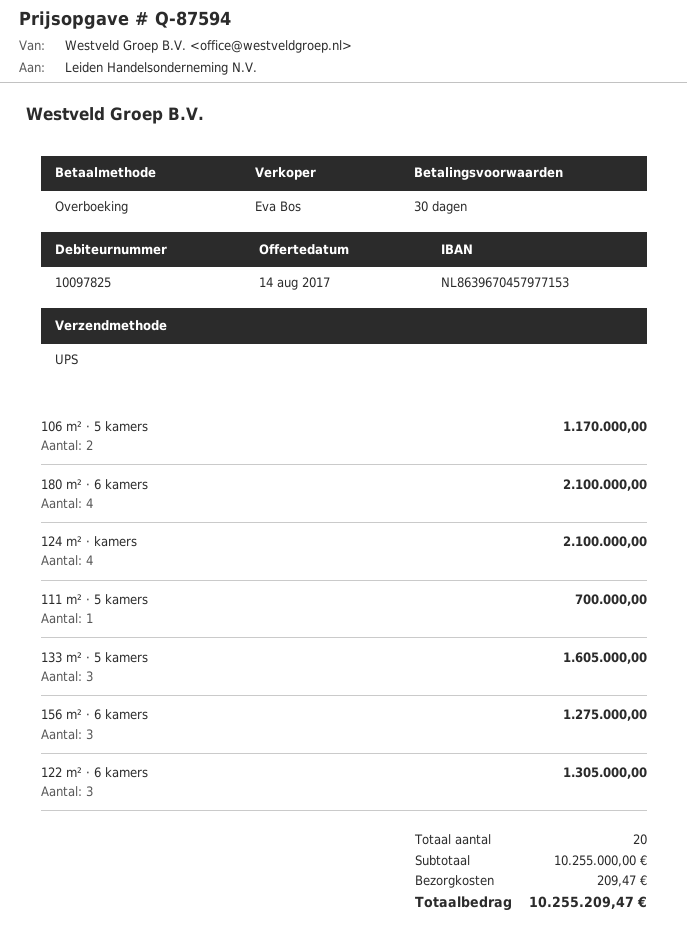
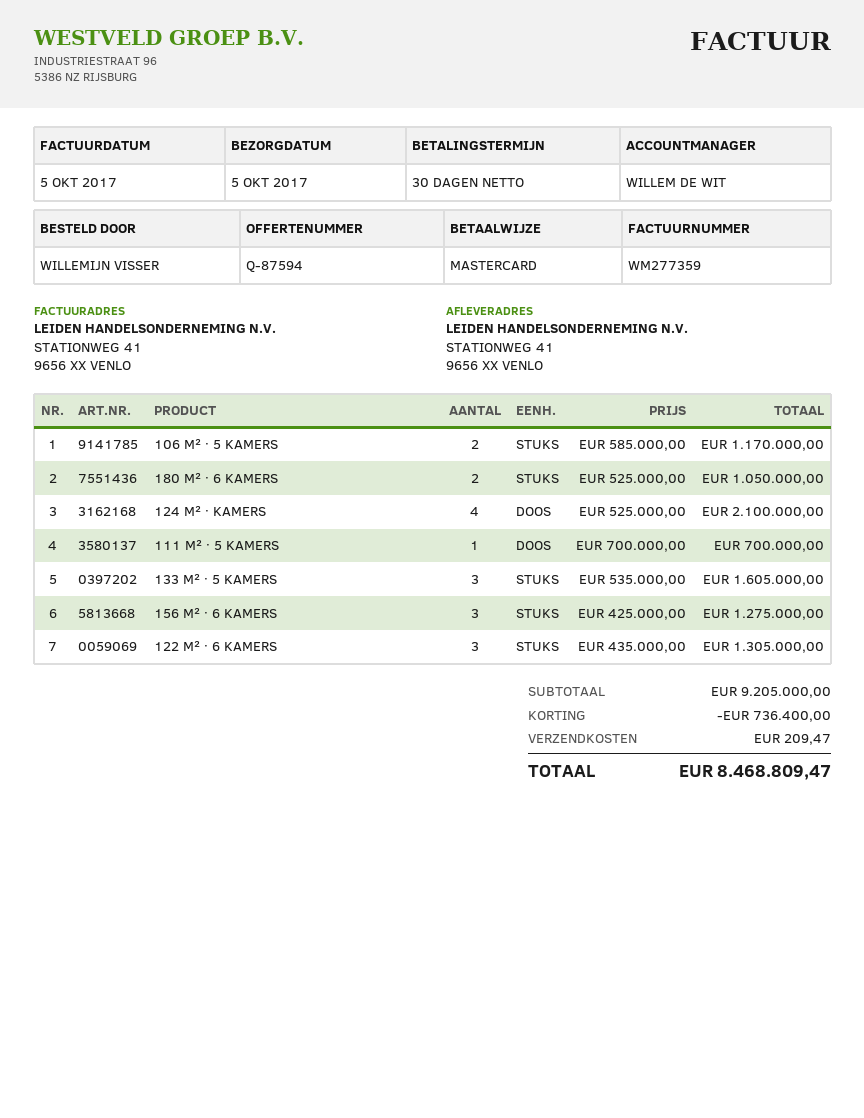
sales rep: Eva Bos -> WILLEM DE WIT
payment method: bank transfer -> Mastercard
180 m² · 6 kamers: 4 for 2100000.00 -> 2 for 1050000.00
subtotal: 10255000.00 -> 9205000.00
discount: none -> 736400.00
total: 10255209.47 -> 8468809.47

